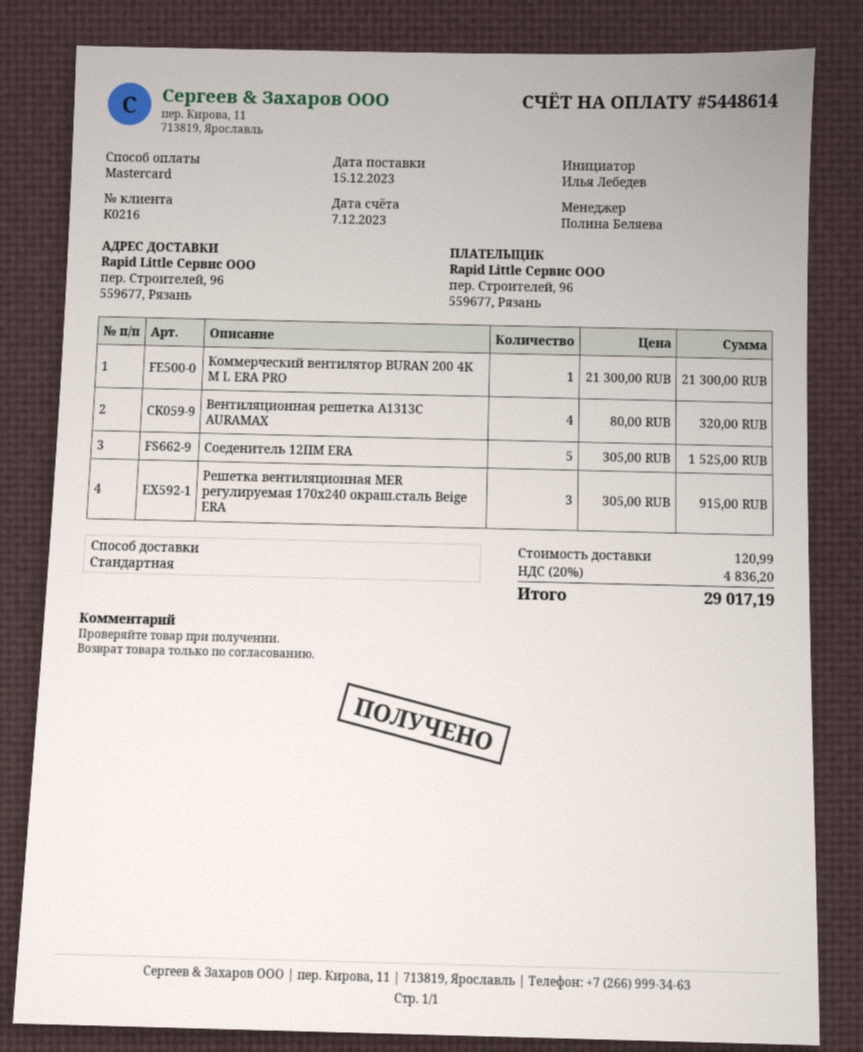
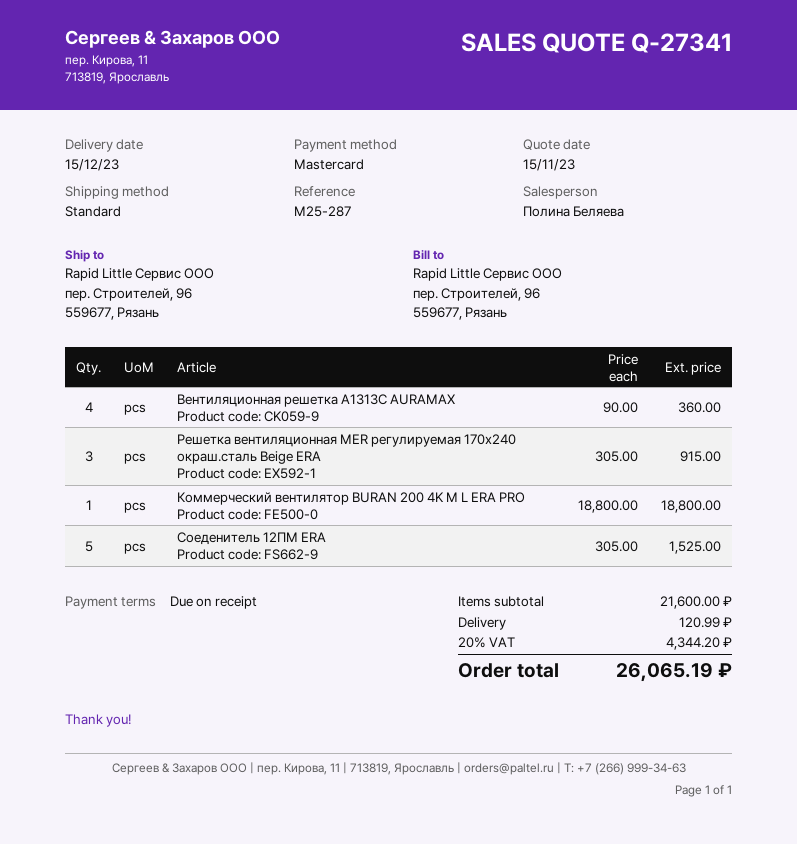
Коммерческий вентилятор BURAN 200 4K M L ERA PRO: 1 x 21300.00 = 21300.00 -> 1 x 18800.00 = 18800.00
Вентиляционная решетка A1313C AURAMAX: 4 x 80.00 = 320.00 -> 4 x 90.00 = 360.00
tax: 20% = 4836.20 -> 20% = 4344.20
total: 29017.19 -> 26065.19

